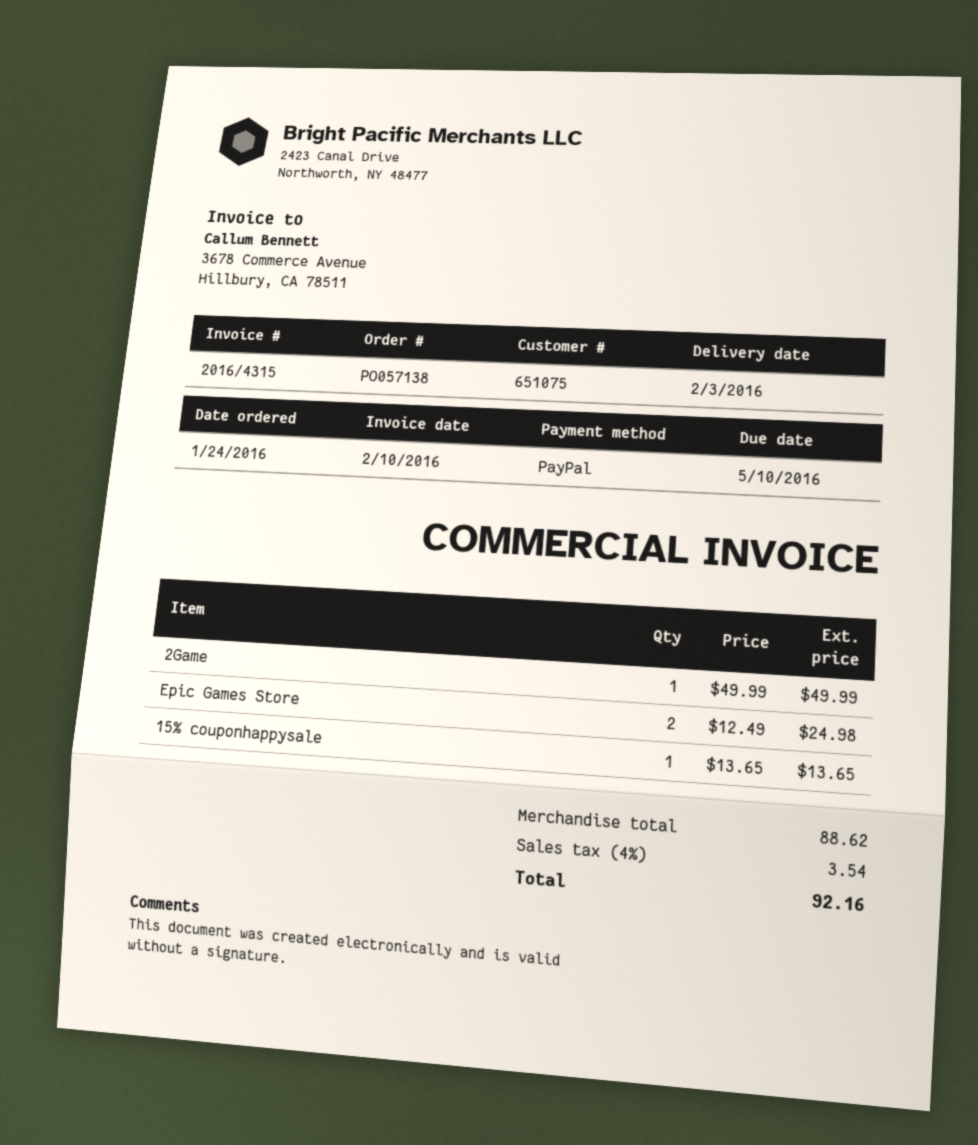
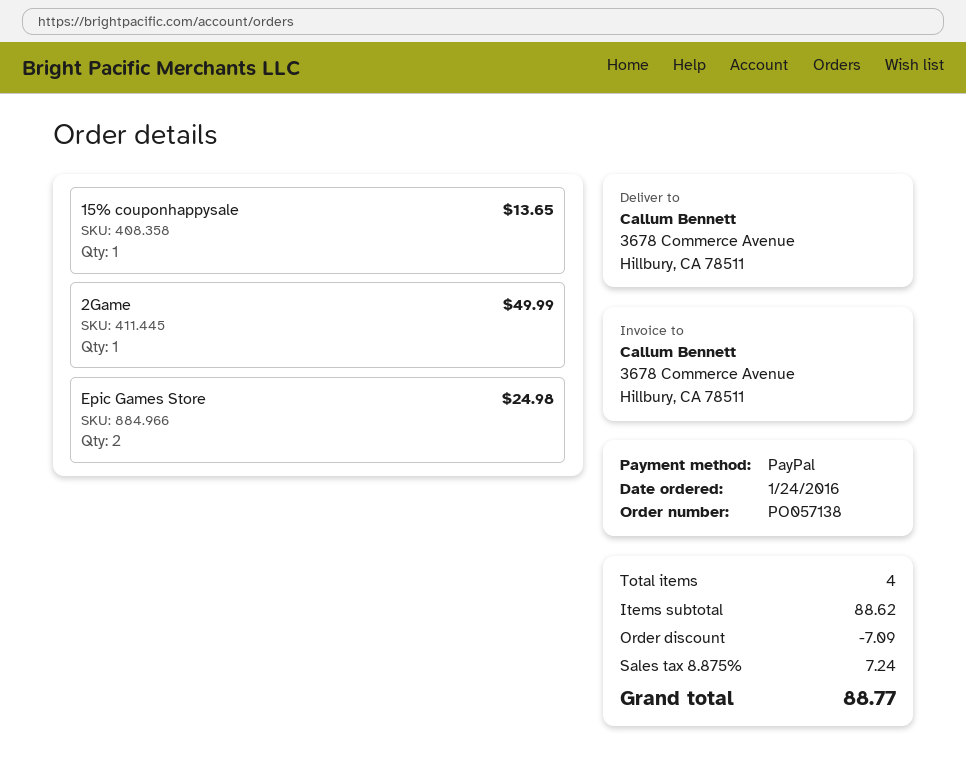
discount: none -> 7.09
tax: 4% = 3.54 -> 8.875% = 7.24
total: 92.16 -> 88.77

